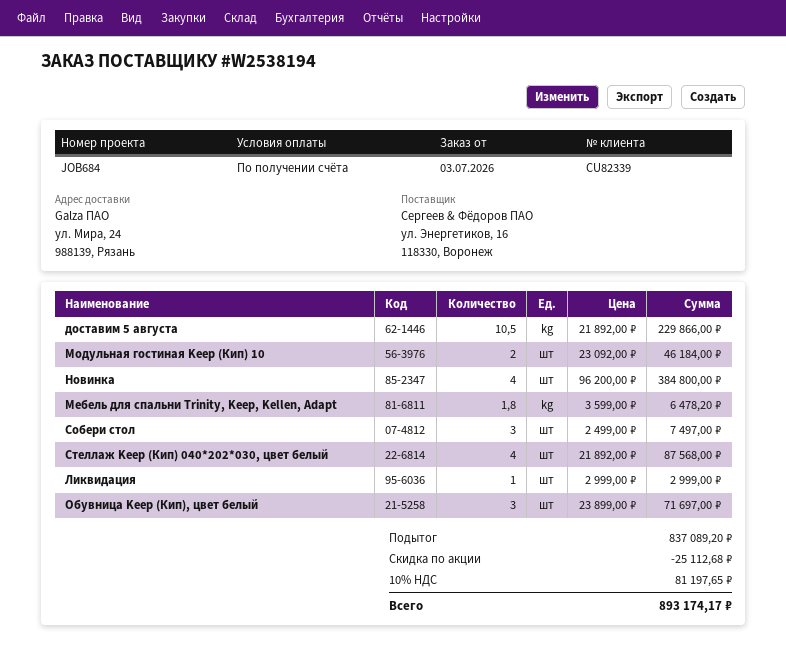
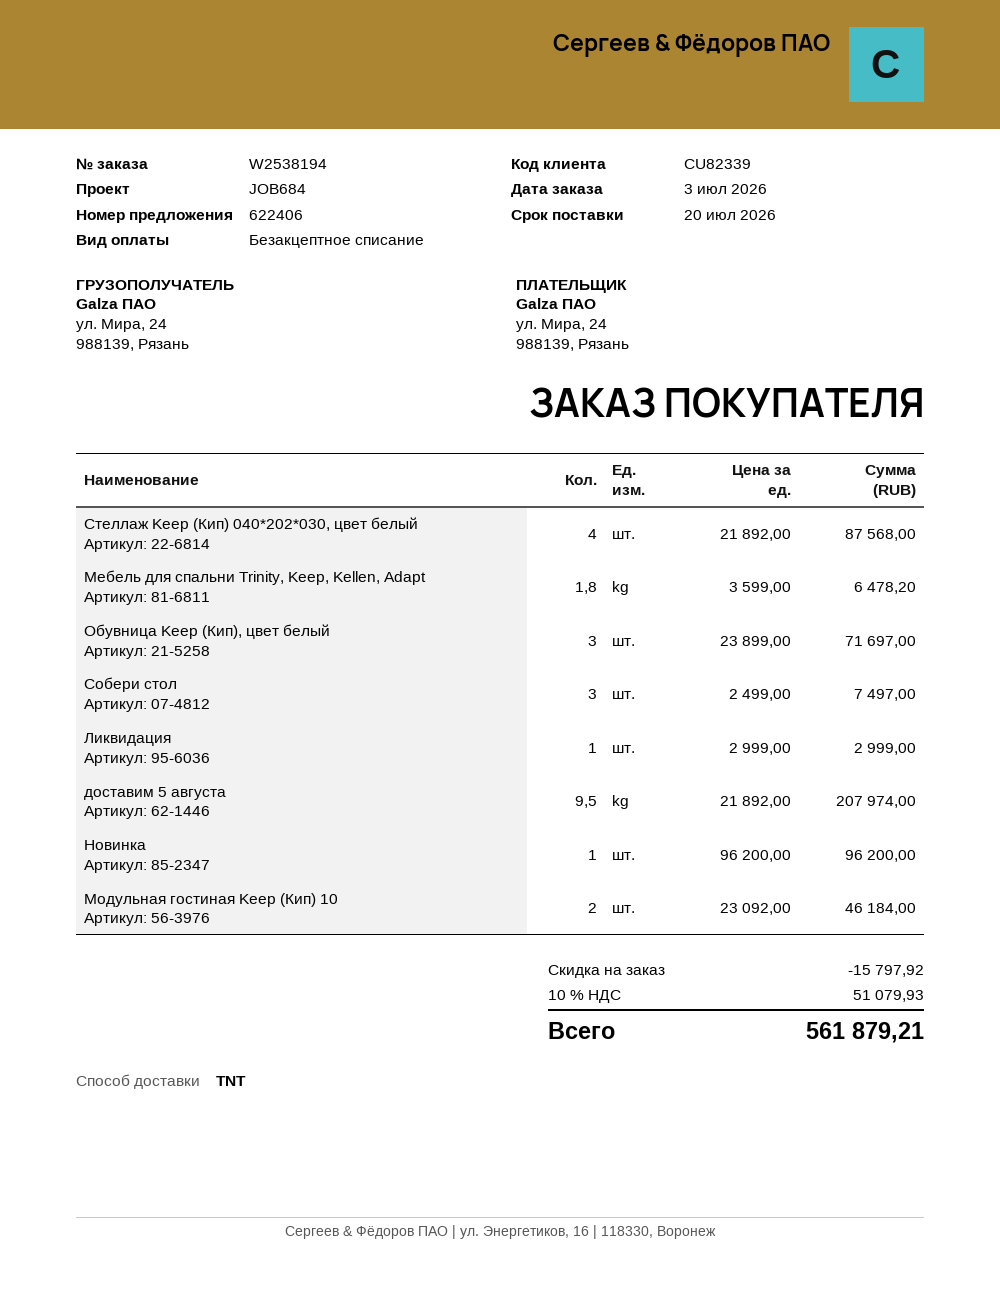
доставим 5 августа: 10.5 x 21892.00 = 229866.00 -> 9.5 x 21892.00 = 207974.00
Новинка: 4 x 96200.00 = 384800.00 -> 1 x 96200.00 = 96200.00
discount: 25112.68 -> 15797.92
tax: 10% = 81197.65 -> 10% = 51079.93
total: 893174.17 -> 561879.21

